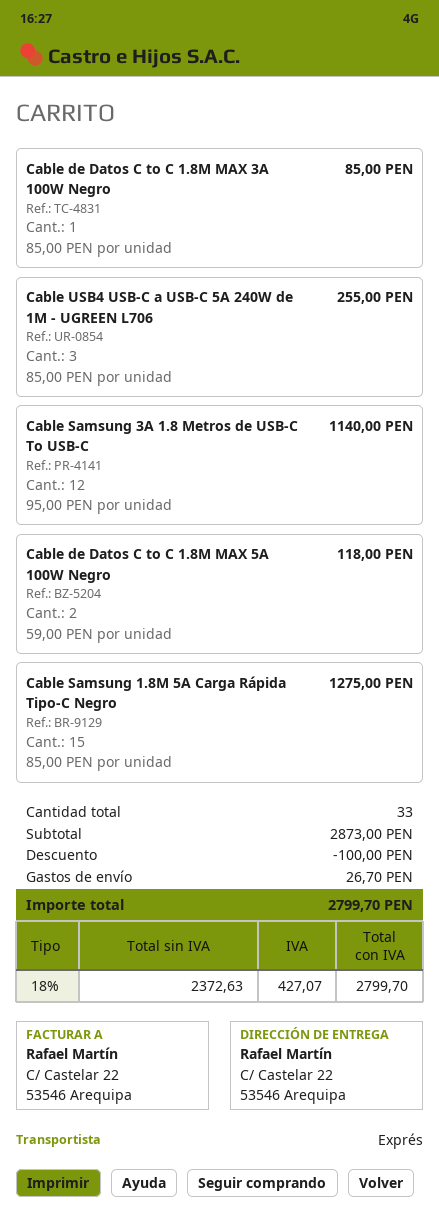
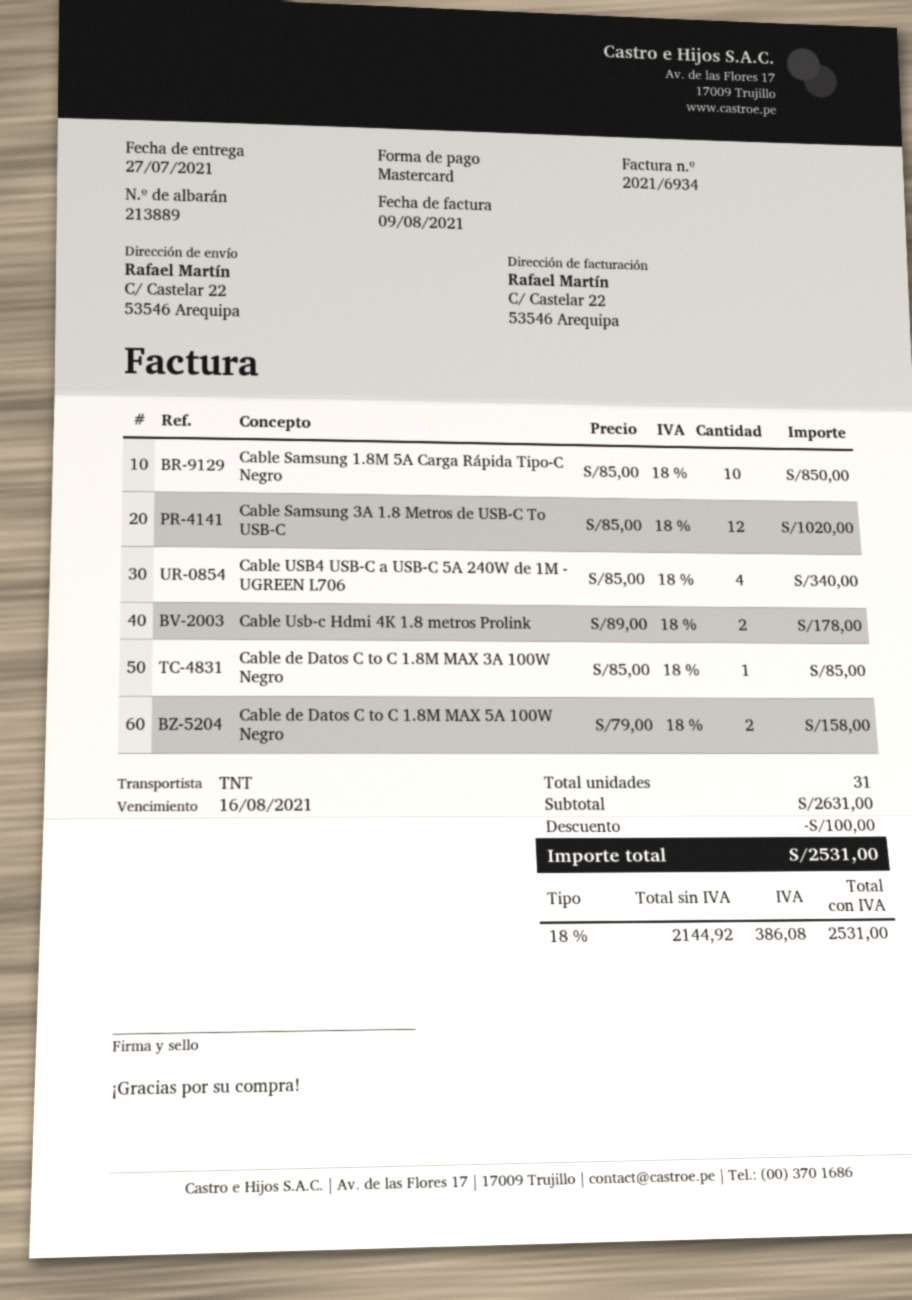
shipping method: express -> TNT
Cable USB4 USB-C a USB-C 5A 240W de 1M - UGREEN L706: 3 x 85.00 = 255.00 -> 4 x 85.00 = 340.00
Cable Samsung 3A 1.8 Metros de USB-C To USB-C: 12 x 95.00 = 1140.00 -> 12 x 85.00 = 1020.00
Cable de Datos C to C 1.8M MAX 5A 100W Negro: 2 x 59.00 = 118.00 -> 2 x 79.00 = 158.00
Cable Samsung 1.8M 5A Carga Rápida Tipo-C Negro: 15 x 85.00 = 1275.00 -> 10 x 85.00 = 850.00
Cable Usb-c Hdmi 4K 1.8 metros Prolink: none -> 2 x 89.00 = 178.00
total quantity: 33 -> 31
subtotal: 2873.00 -> 2631.00
shipping: 26.70 -> none
net: 2372.63 -> 2144.92
tax: 18% = 427.07 -> 18% = 386.08
total: 2799.70 -> 2531.00

